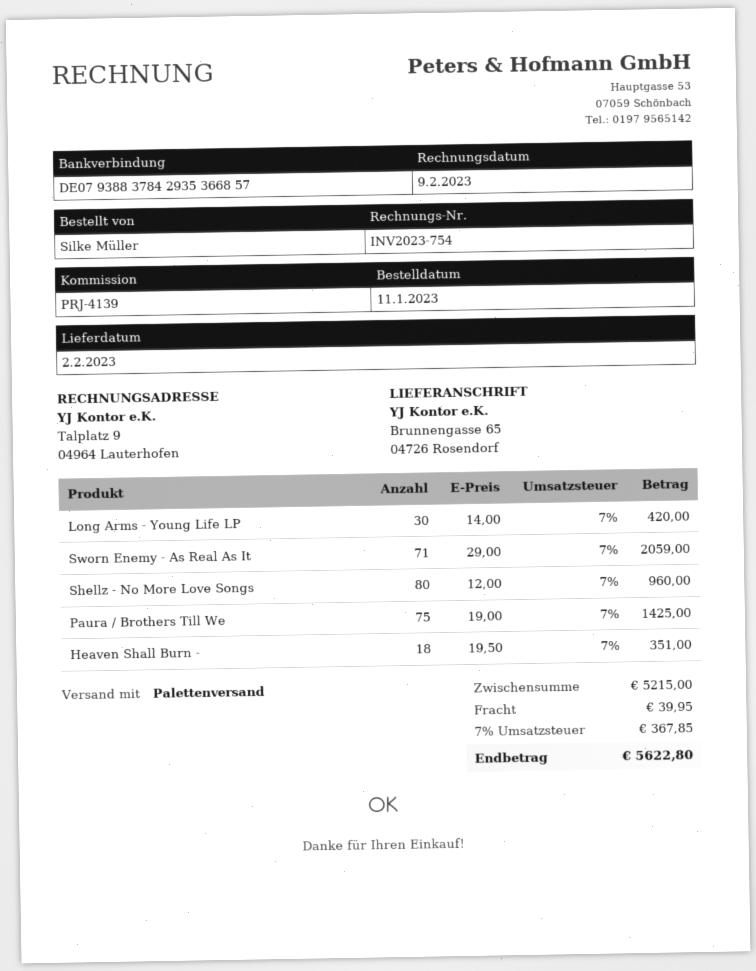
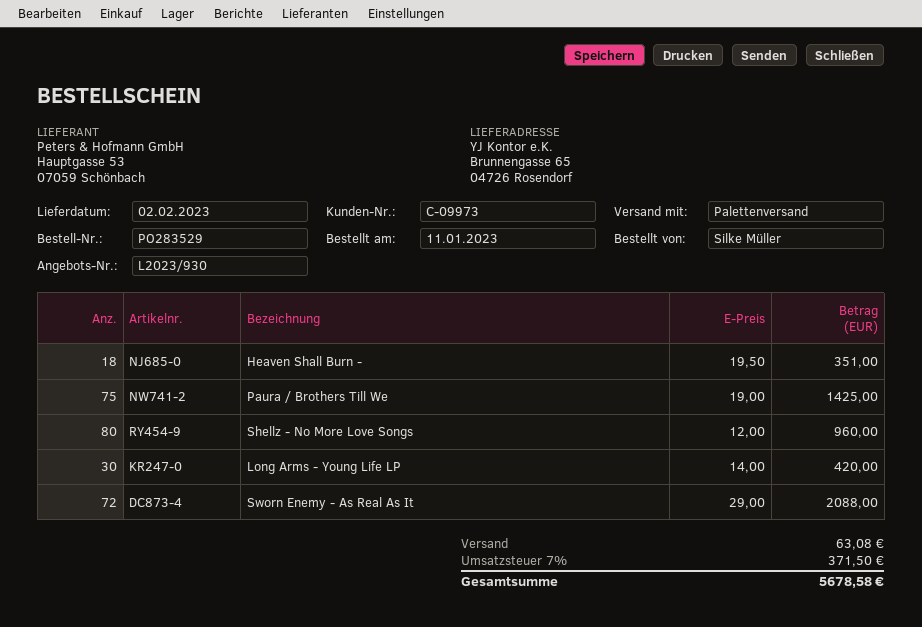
Sworn Enemy - As Real As It: 71 x 29.00 = 2059.00 -> 72 x 29.00 = 2088.00
shipping: 39.95 -> 63.08
tax: 7% = 367.85 -> 7% = 371.50
total: 5622.80 -> 5678.58

